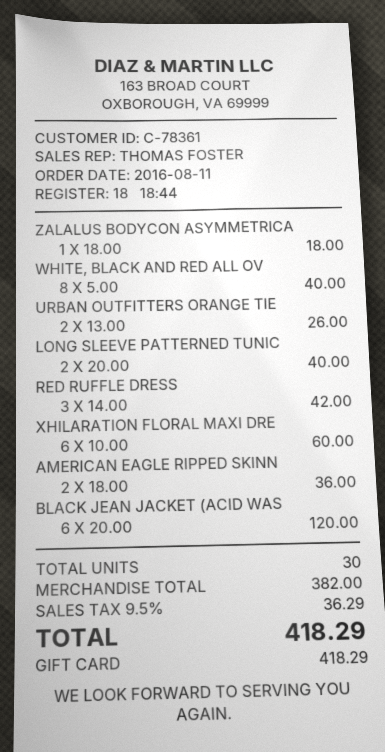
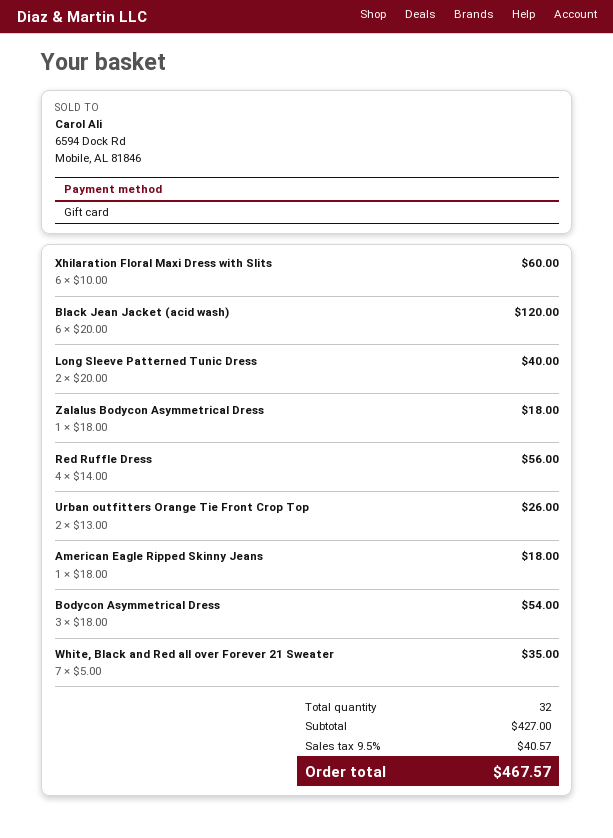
WHITE, BLACK AND RED ALL OV: 8 x 5.00 = 40.00 -> 7 x 5.00 = 35.00
RED RUFFLE DRESS: 3 x 14.00 = 42.00 -> 4 x 14.00 = 56.00
AMERICAN EAGLE RIPPED SKINN: 2 x 18.00 = 36.00 -> 1 x 18.00 = 18.00
Bodycon Asymmetrical Dress: none -> 3 x 18.00 = 54.00
total quantity: 30 -> 32
subtotal: 382.00 -> 427.00
tax: 9.5% = 36.29 -> 9.5% = 40.57
total: 418.29 -> 467.57

